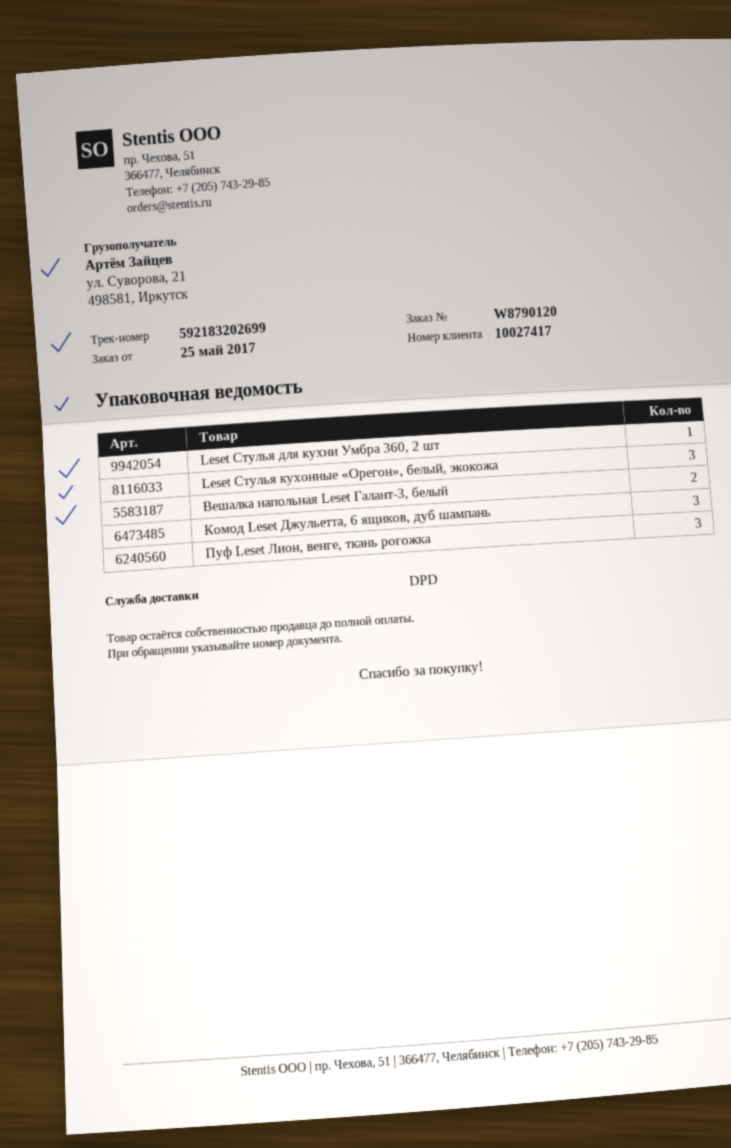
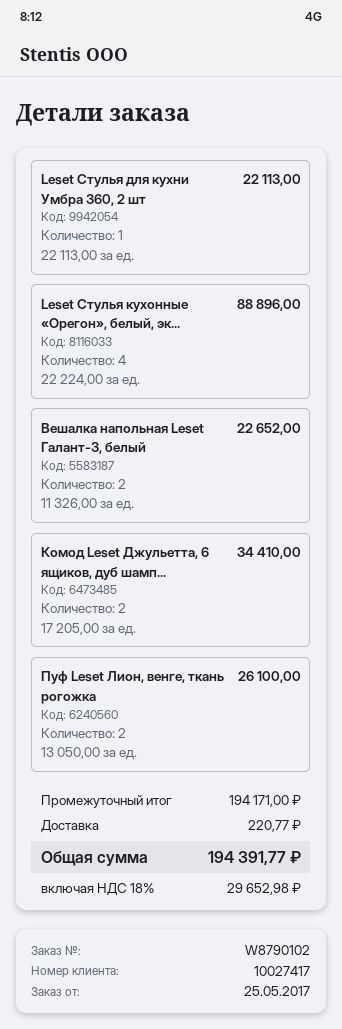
order number: W8790120 -> W8790102
Leset Стулья кухонные «Орегон», белый, экокожа: 3 -> 4
Комод Leset Джульетта, 6 ящиков, дуб шампань: 3 -> 2
Пуф Leset Лион, венге, ткань рогожка: 3 -> 2

